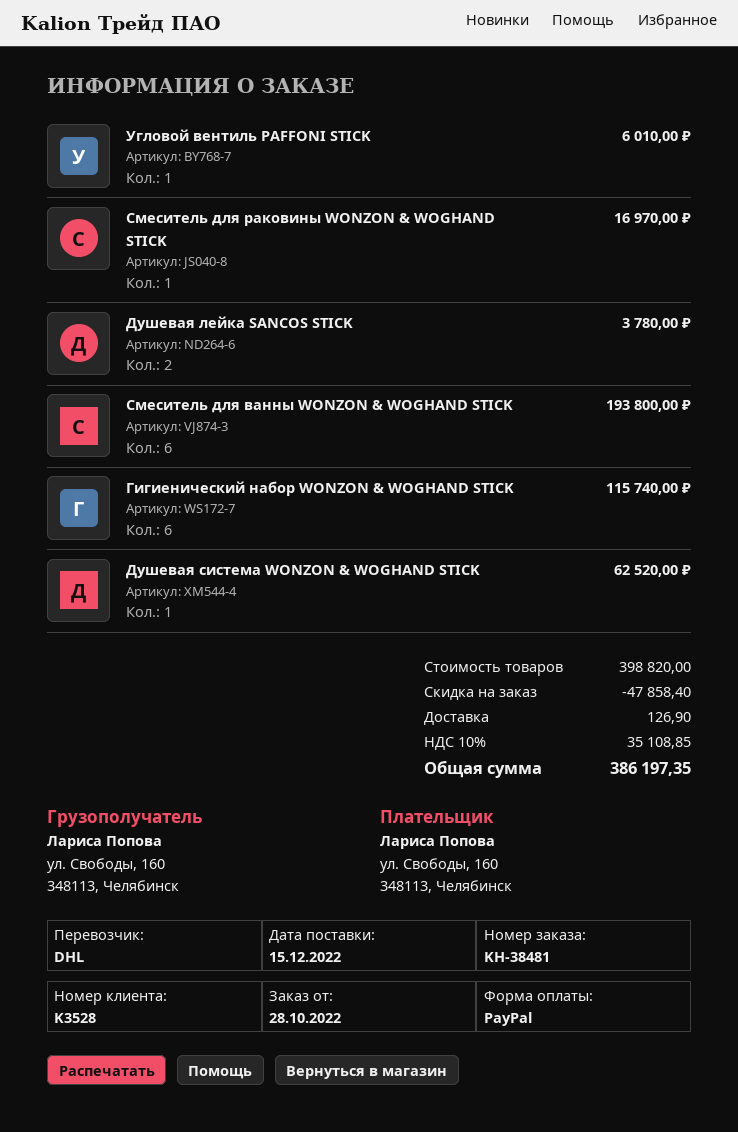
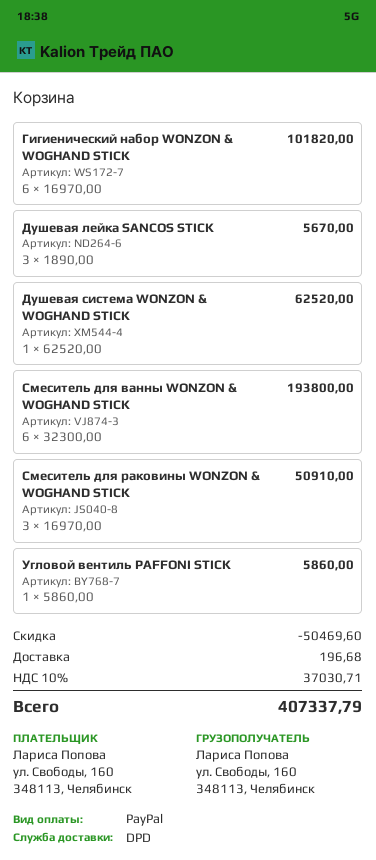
shipping method: DHL -> DPD
Угловой вентиль PAFFONI STICK: 1 for 6010.00 -> 1 for 5860.00
Смеситель для раковины WONZON & WOGHAND STICK: 1 for 16970.00 -> 3 for 50910.00
Душевая лейка SANCOS STICK: 2 for 3780.00 -> 3 for 5670.00
Гигиенический набор WONZON & WOGHAND STICK: 6 for 115740.00 -> 6 for 101820.00
discount: 47858.40 -> 50469.60
shipping: 126.90 -> 196.68
tax: 10% = 35108.85 -> 10% = 37030.71
total: 386197.35 -> 407337.79

